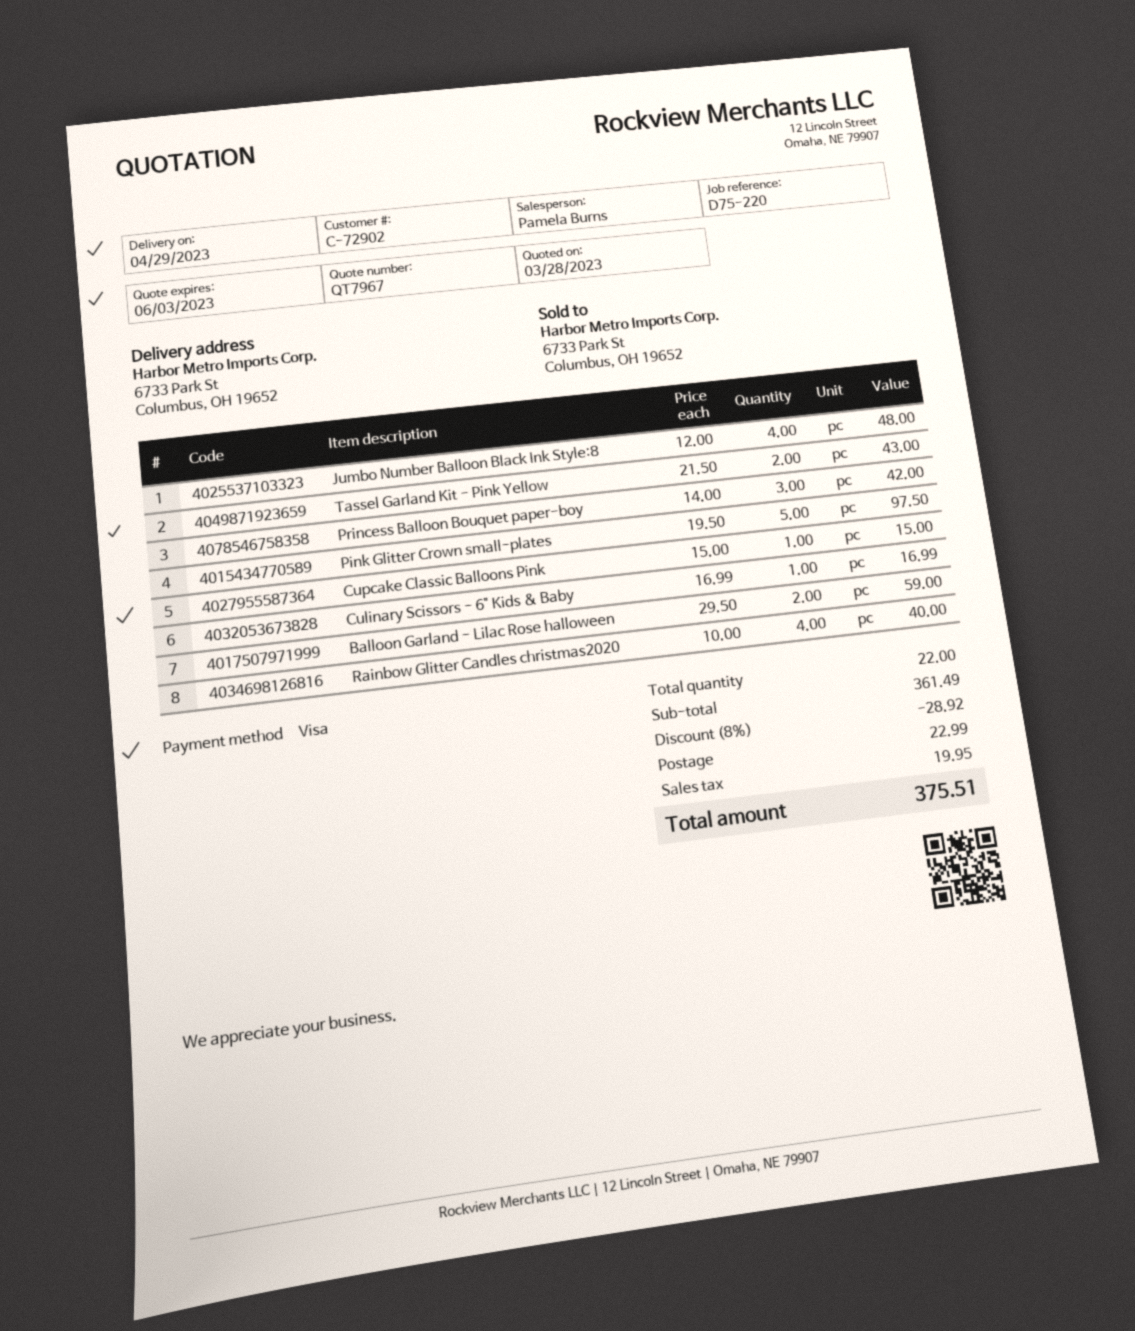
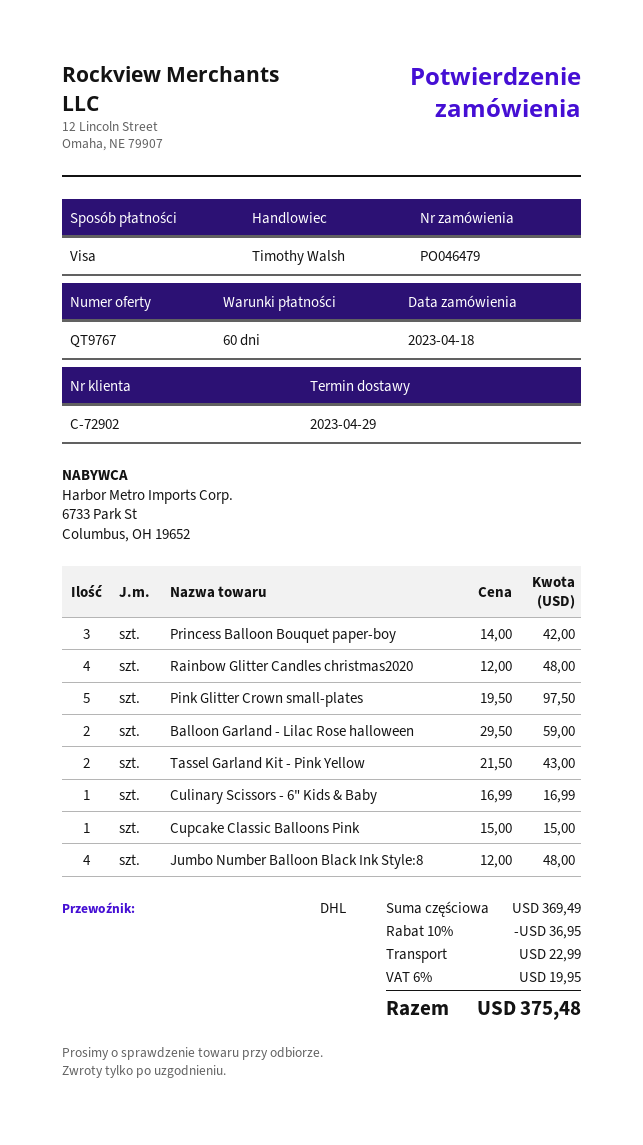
quote number: QT7967 -> QT9767
sales rep: Pamela Burns -> Timothy Walsh
Rainbow Glitter Candles christmas2020: 4 x 10.00 = 40.00 -> 4 x 12.00 = 48.00
subtotal: 361.49 -> 369.49
discount: 8% = 28.92 -> 10% = 36.95
total: 375.51 -> 375.48

